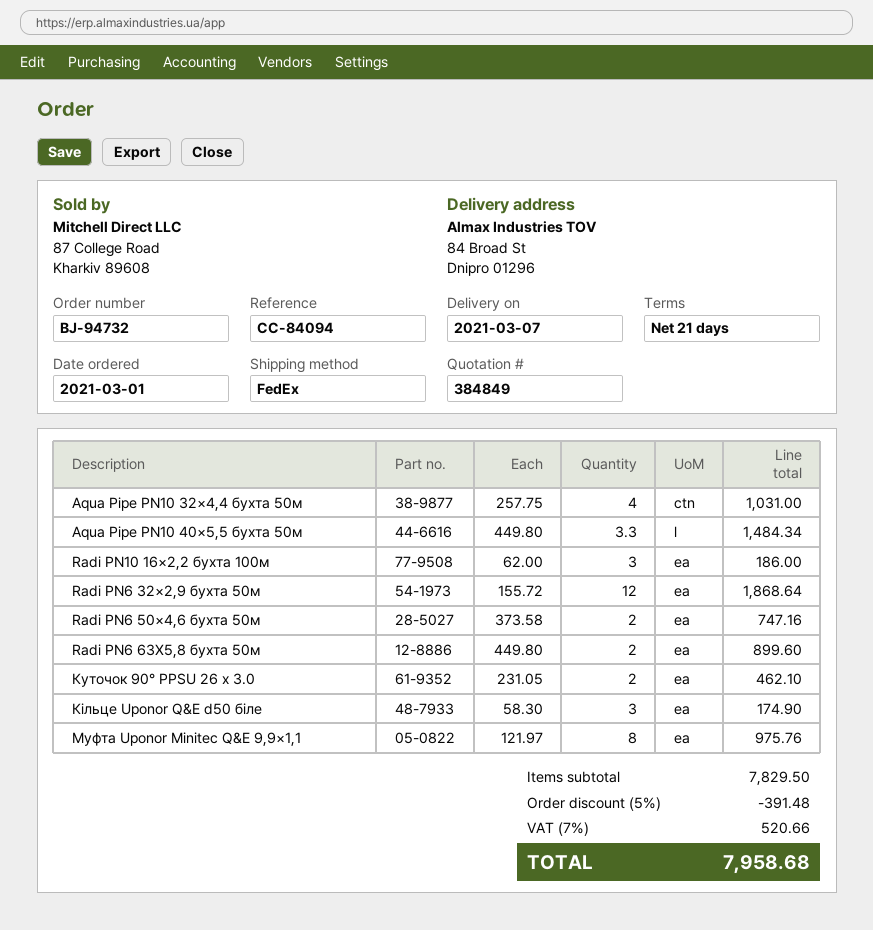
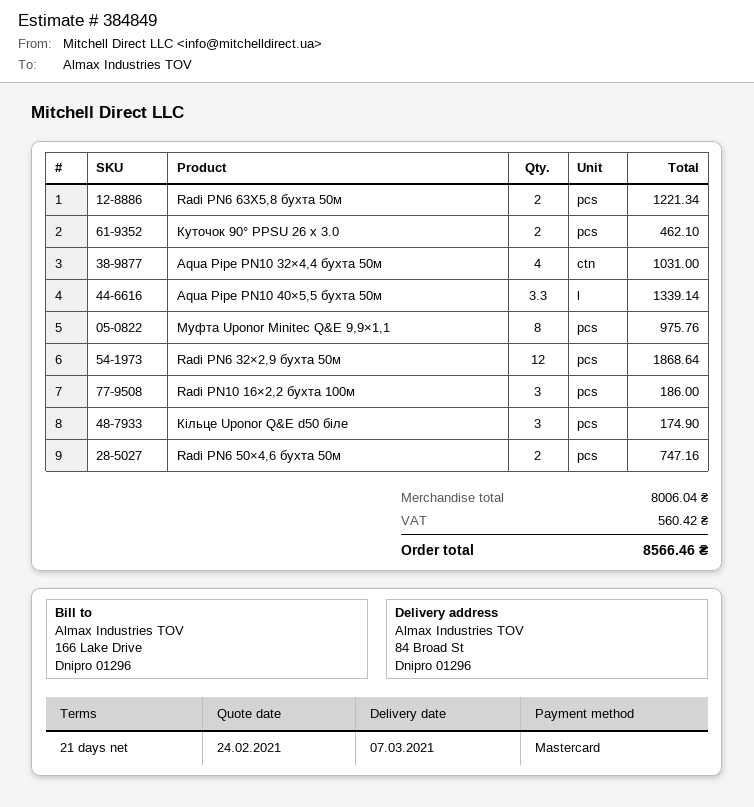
Aqua Pipe PN10 40×5,5 бухта 50м: 3.3 for 1484.34 -> 3.3 for 1339.14
Radi PN6 63X5,8 бухта 50м: 2 for 899.60 -> 2 for 1221.34
subtotal: 7829.50 -> 8006.04
discount: 5% = 391.48 -> none
tax: 520.66 -> 560.42
total: 7958.68 -> 8566.46

